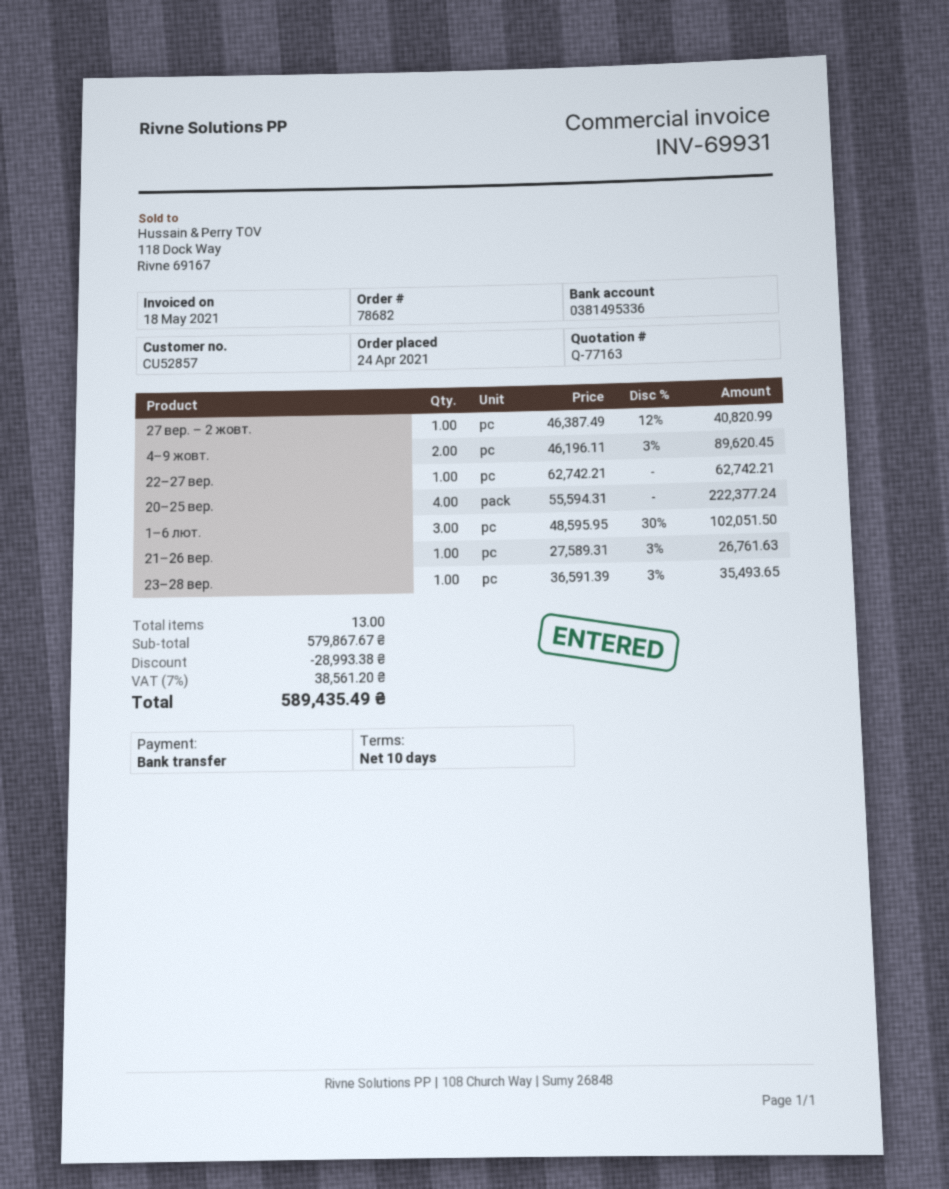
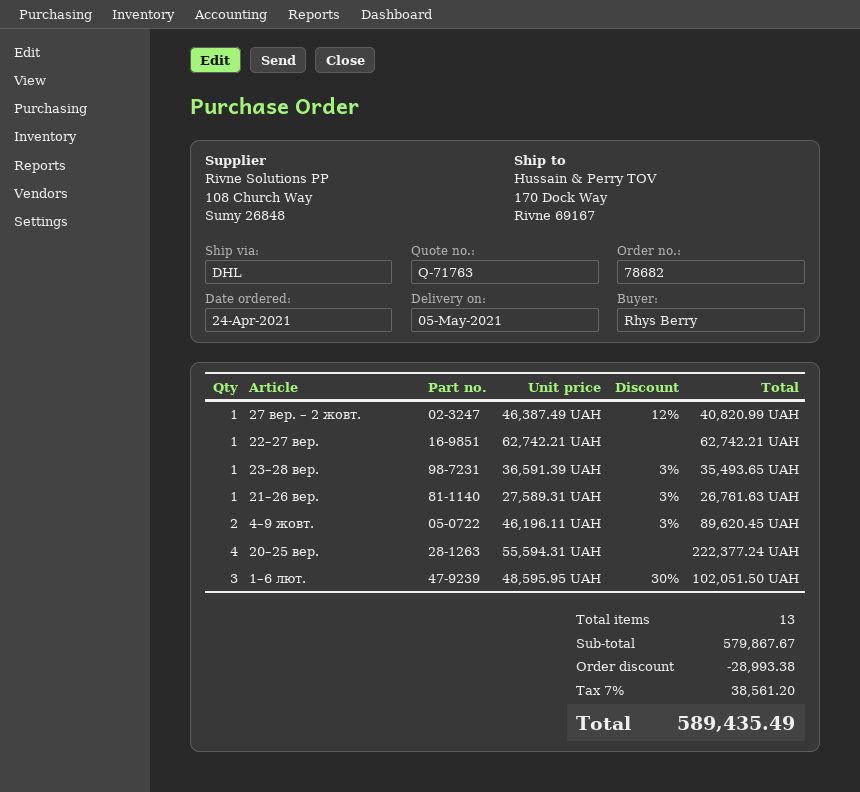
quote number: Q-77163 -> Q-71763

